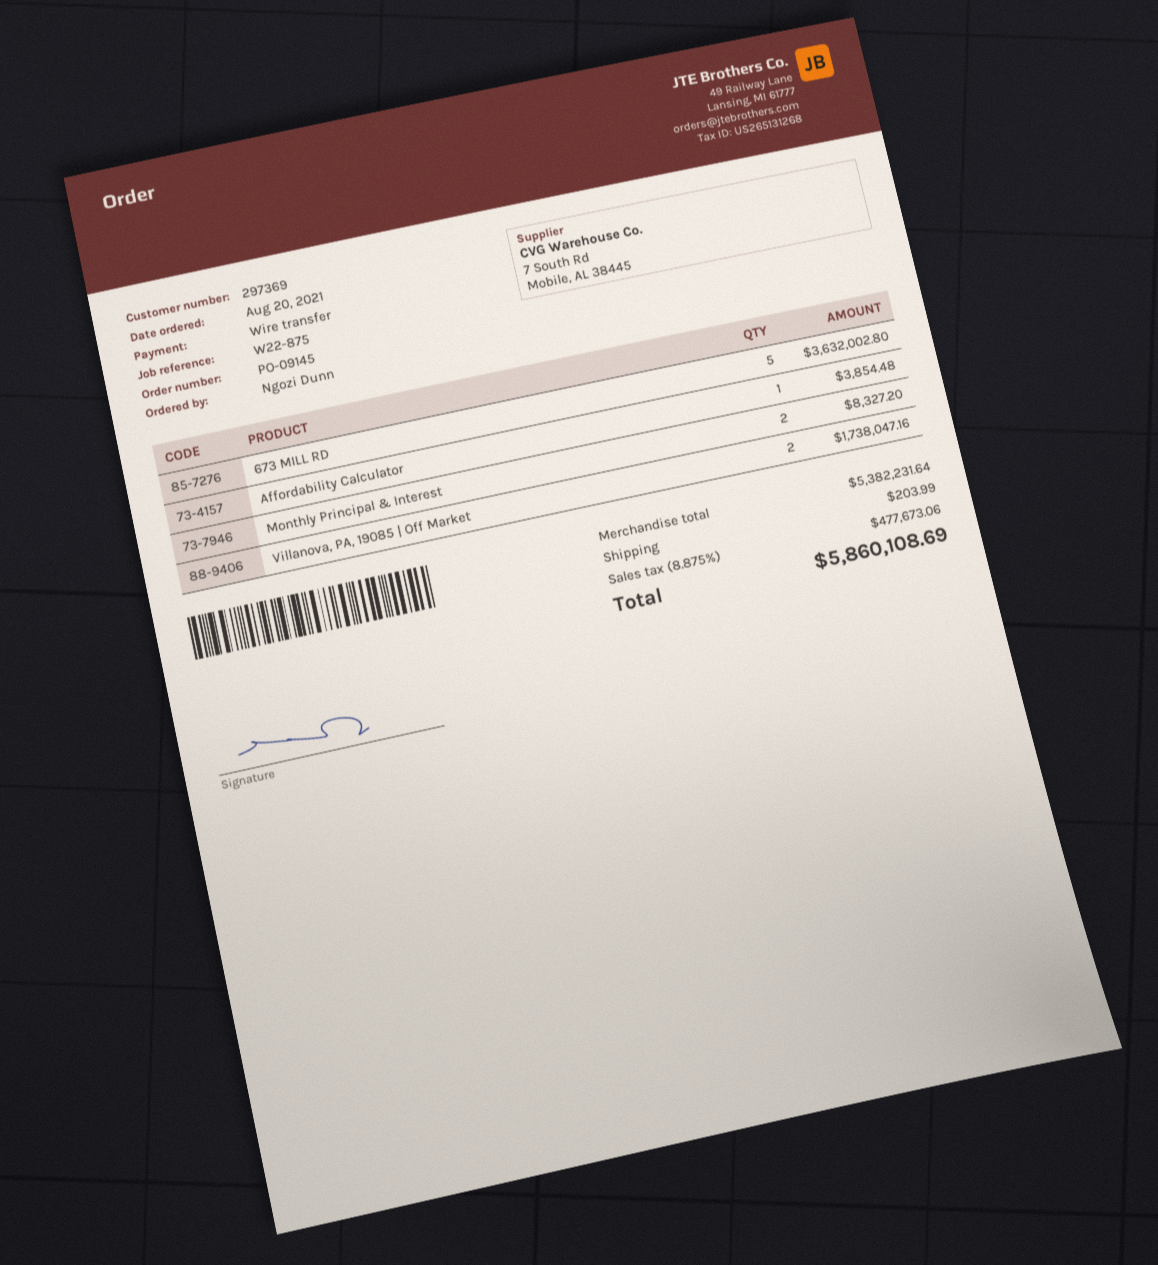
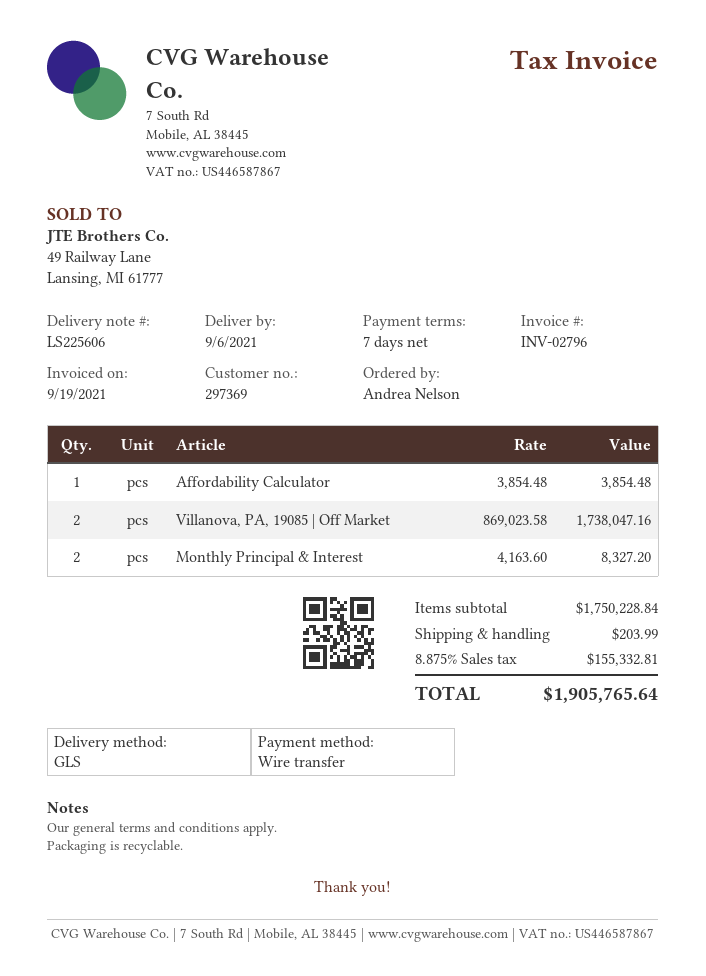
ordered by: Ngozi Dunn -> Andrea Nelson
673 MILL RD: 5 for 3632002.80 -> none
subtotal: 5382231.64 -> 1750228.84
tax: 8.875% = 477673.06 -> 8.875% = 155332.81
total: 5860108.69 -> 1905765.64

